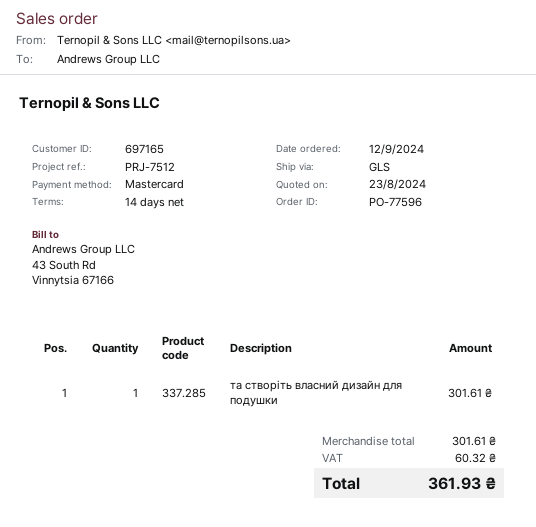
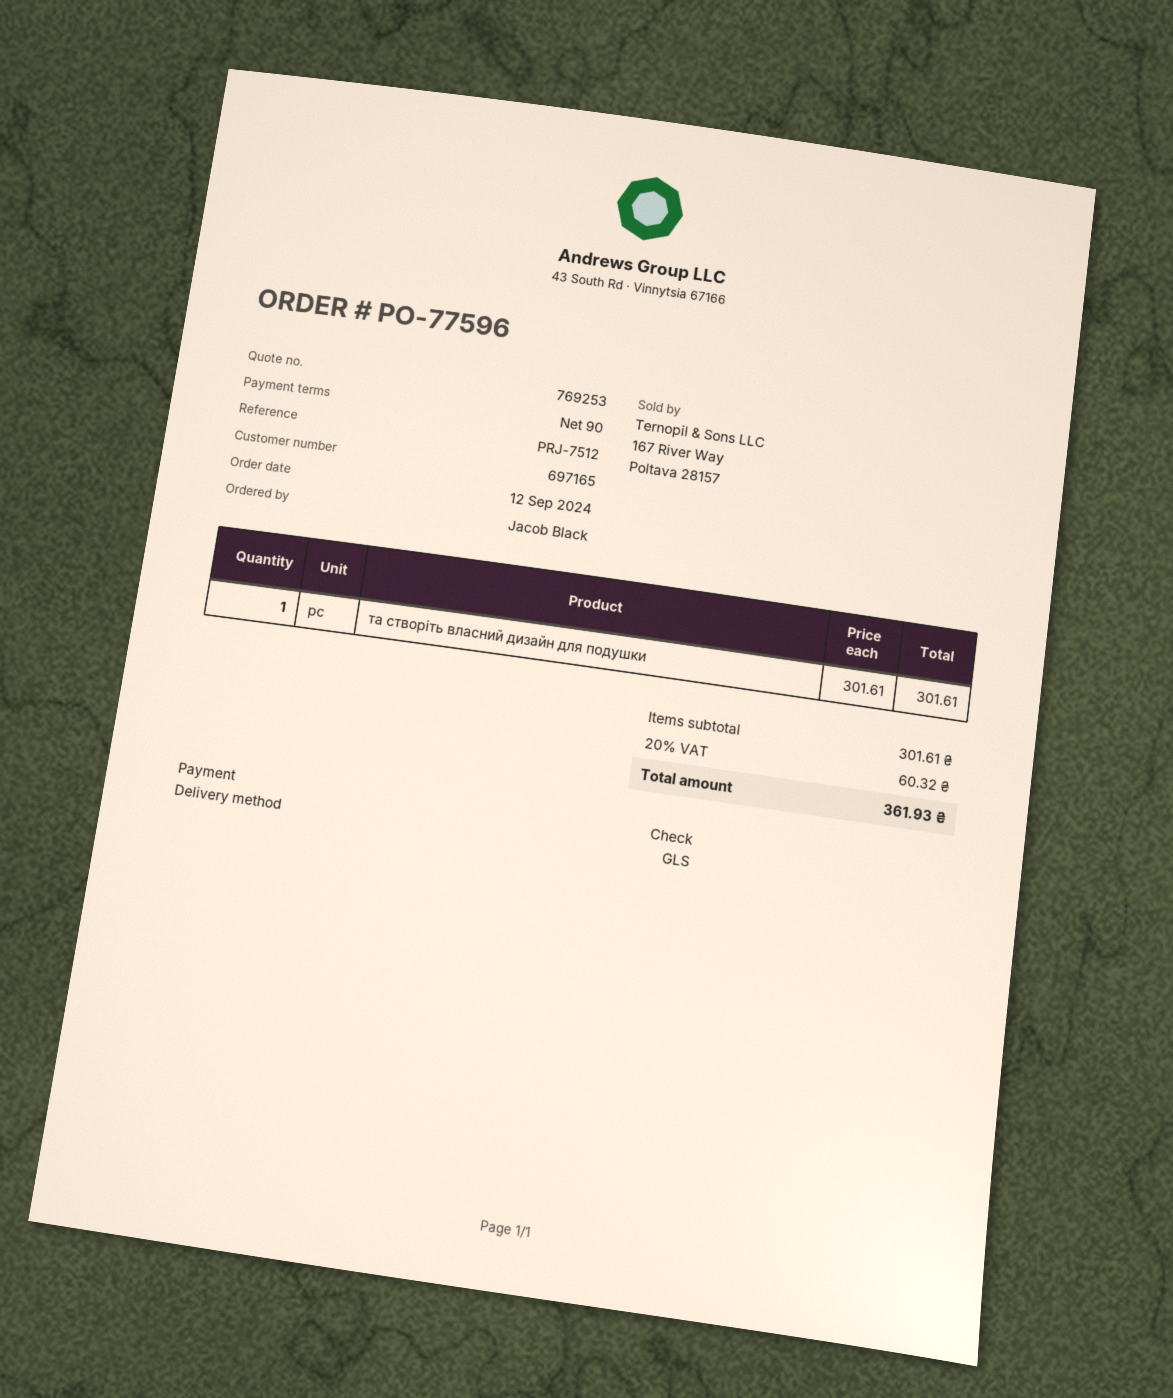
payment terms: 14 days -> 90 days
payment method: Mastercard -> cheque

